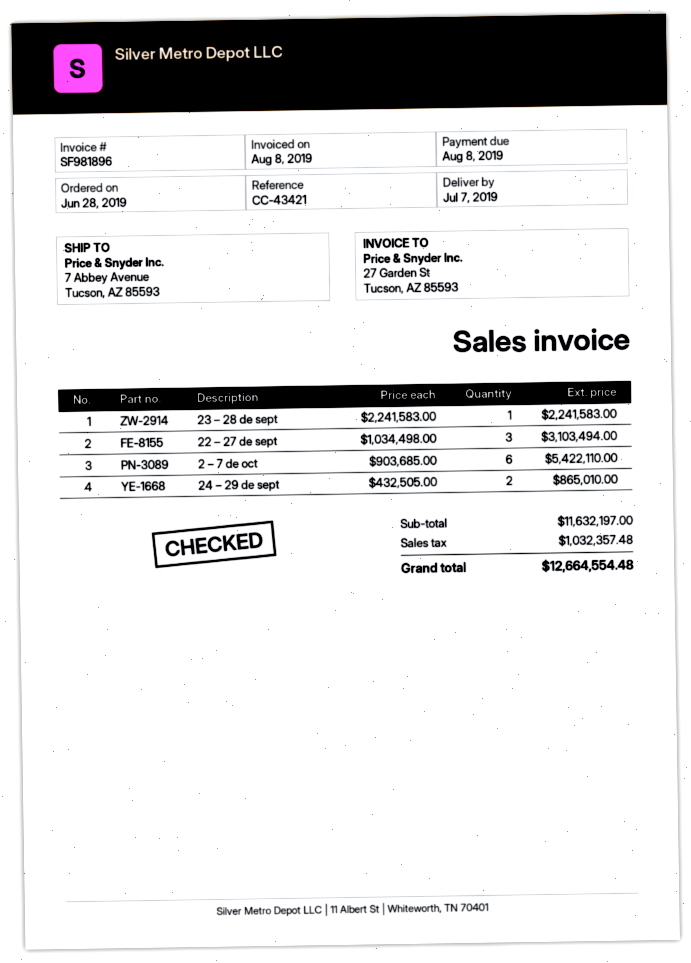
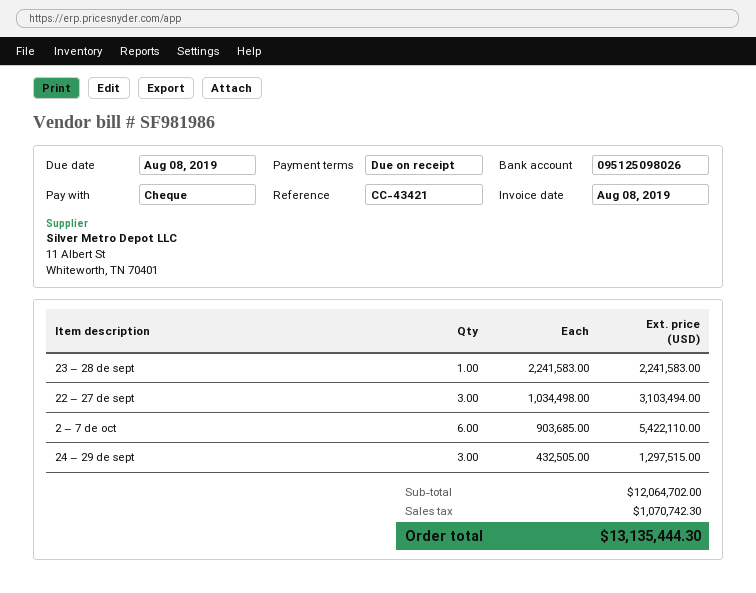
invoice number: SF981896 -> SF981986
24 – 29 de sept: 2 x 432505.00 = 865010.00 -> 3 x 432505.00 = 1297515.00
subtotal: 11632197.00 -> 12064702.00
tax: 1032357.48 -> 1070742.30
total: 12664554.48 -> 13135444.30

